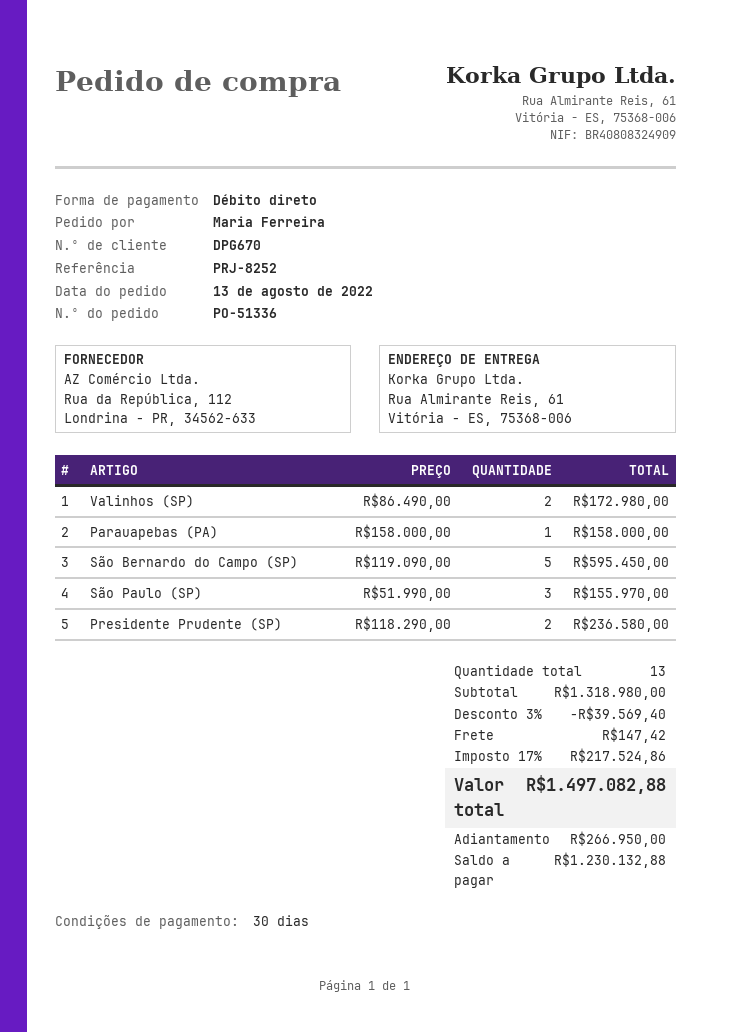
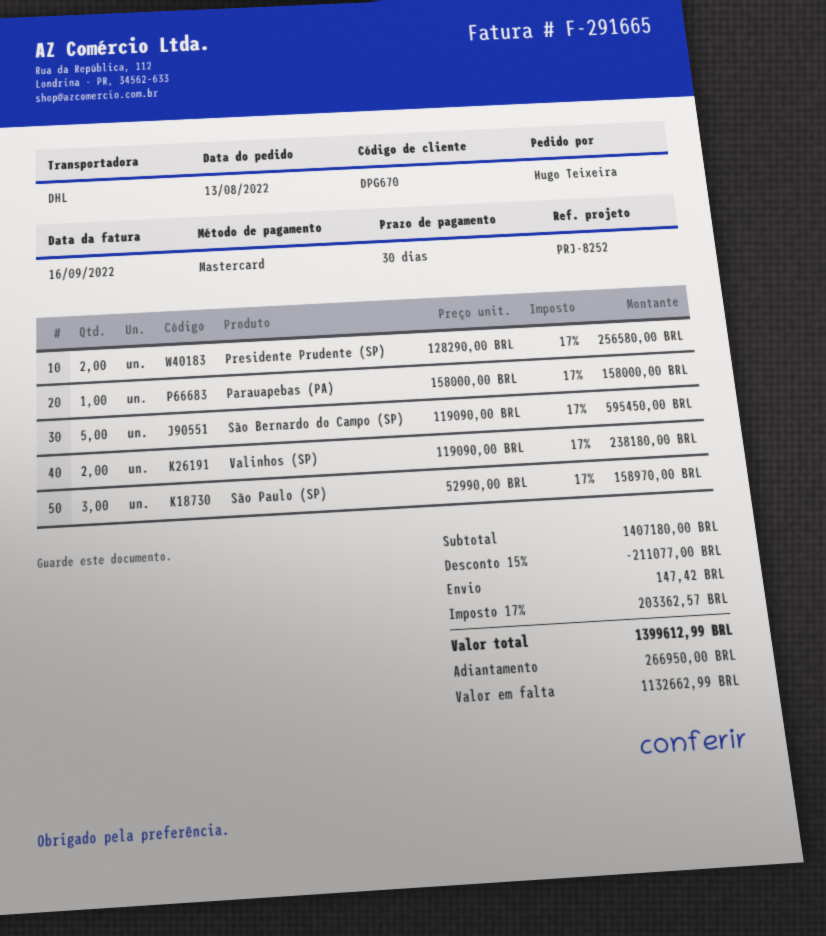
ordered by: Maria Ferreira -> Hugo Teixeira
payment method: direct debit -> Mastercard
Valinhos (SP): 2 x 86490.00 = 172980.00 -> 2 x 119090.00 = 238180.00
São Paulo (SP): 3 x 51990.00 = 155970.00 -> 3 x 52990.00 = 158970.00
Presidente Prudente (SP): 2 x 118290.00 = 236580.00 -> 2 x 128290.00 = 256580.00
subtotal: 1318980.00 -> 1407180.00
discount: 3% = 39569.40 -> 15% = 211077.00
tax: 17% = 217524.86 -> 17% = 203362.57
total: 1497082.88 -> 1399612.99
balance: 1230132.88 -> 1132662.99

